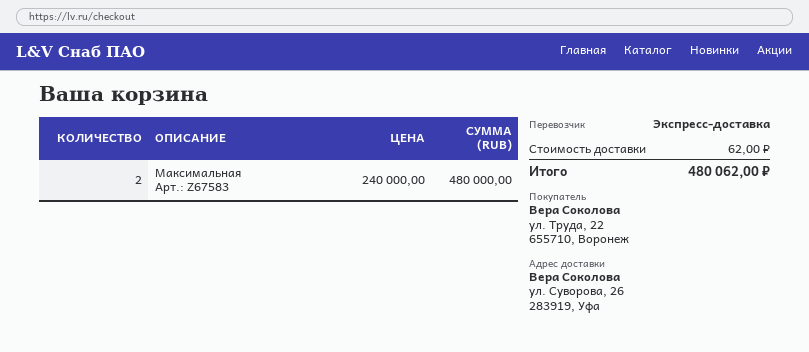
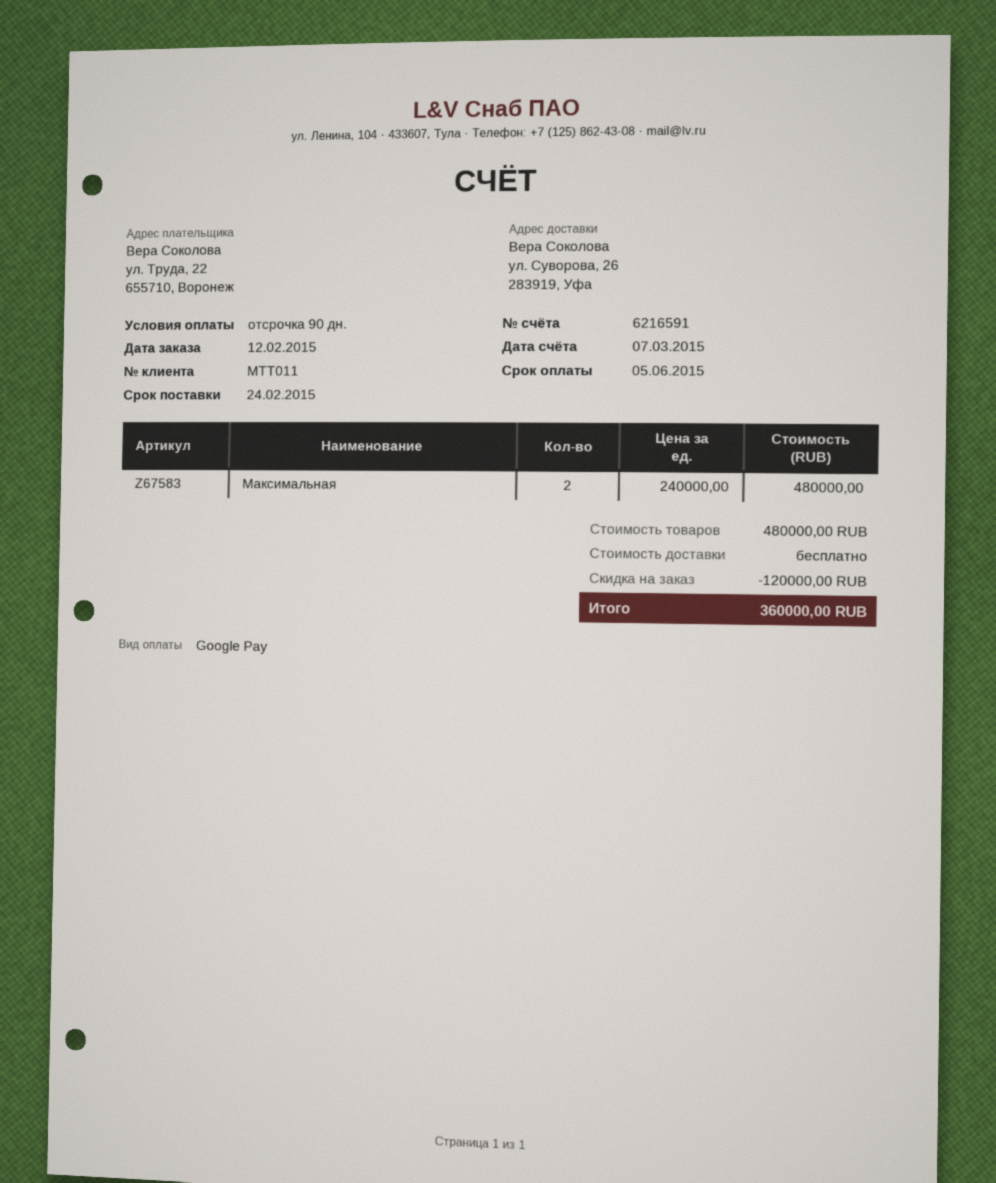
discount: none -> 120000.00
shipping: 62.00 -> 0.00
total: 480062.00 -> 360000.00

